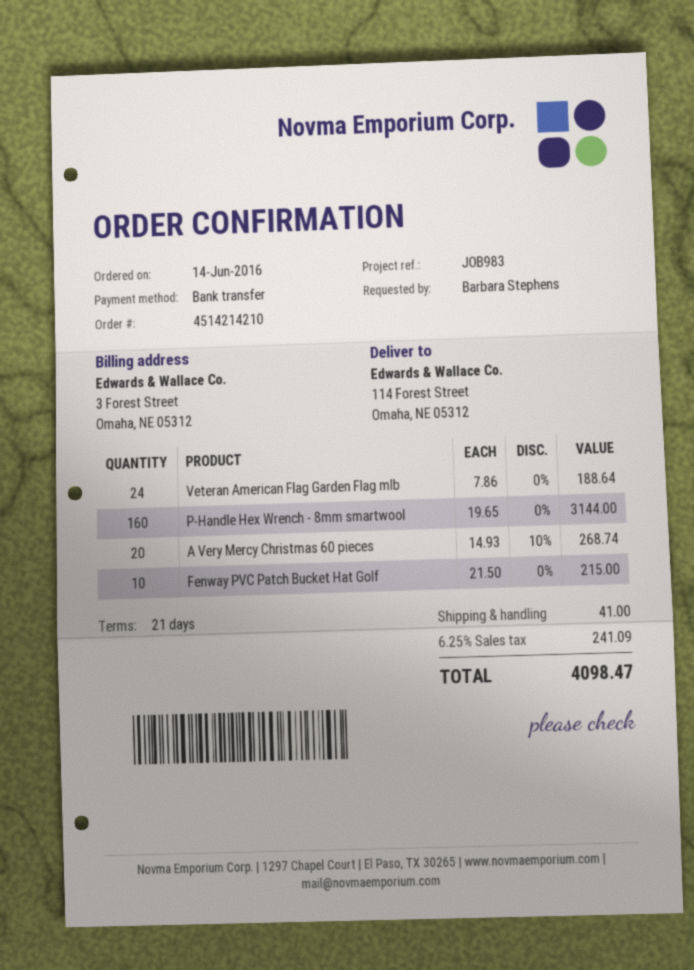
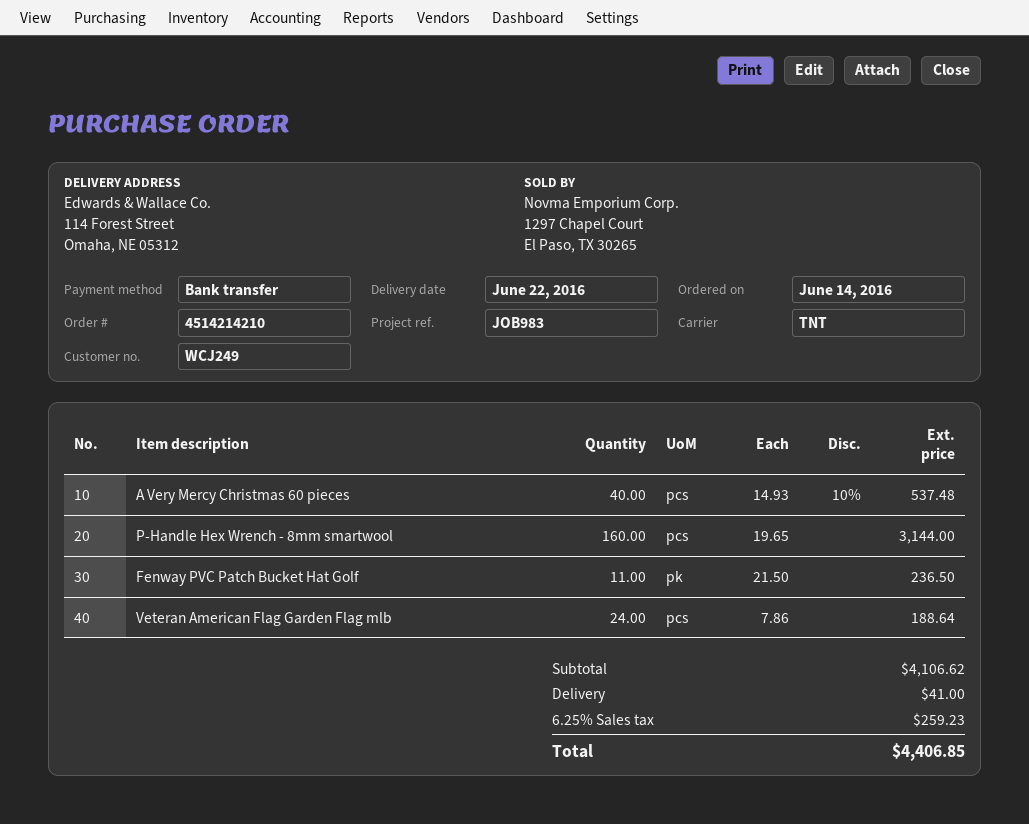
A Very Mercy Christmas 60 pieces: 20 x 14.93 - 10% = 268.74 -> 40 x 14.93 - 10% = 537.48
Fenway PVC Patch Bucket Hat Golf: 10 x 21.50 = 215.00 -> 11 x 21.50 = 236.50
tax: 6.25% = 241.09 -> 6.25% = 259.23
total: 4098.47 -> 4406.85

